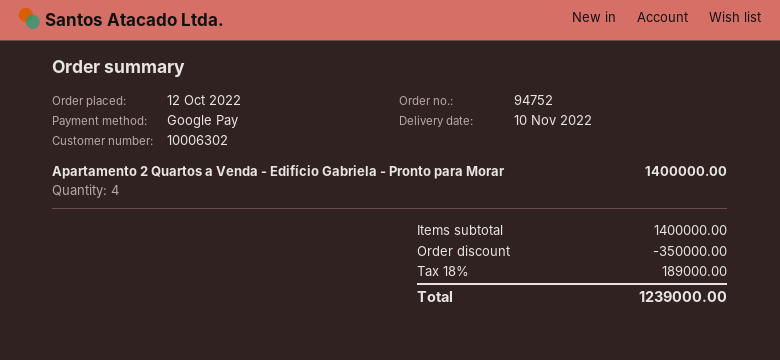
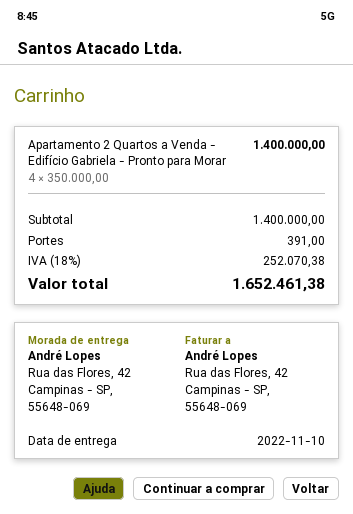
discount: 350000.00 -> none
shipping: none -> 391.00
tax: 18% = 189000.00 -> 18% = 252070.38
total: 1239000.00 -> 1652461.38

